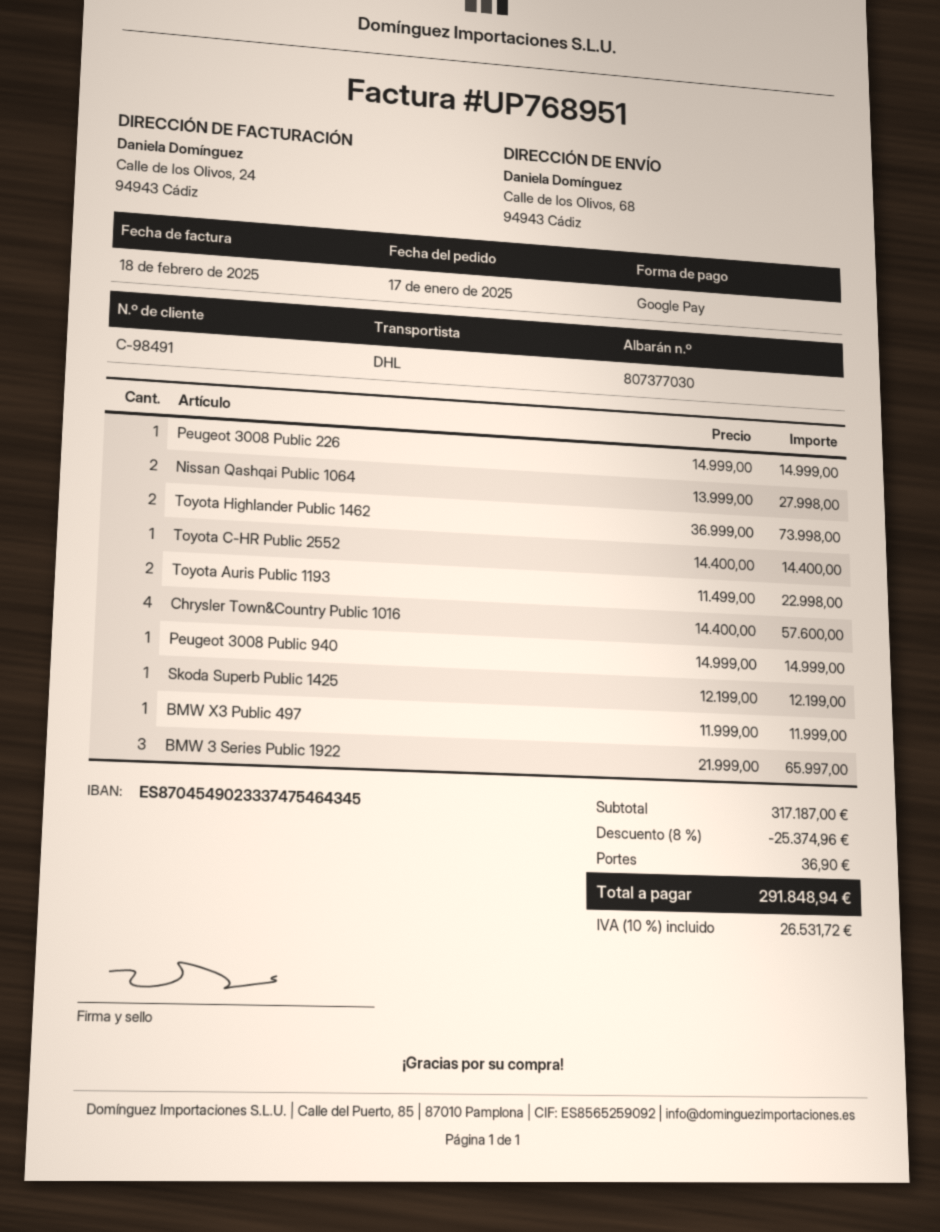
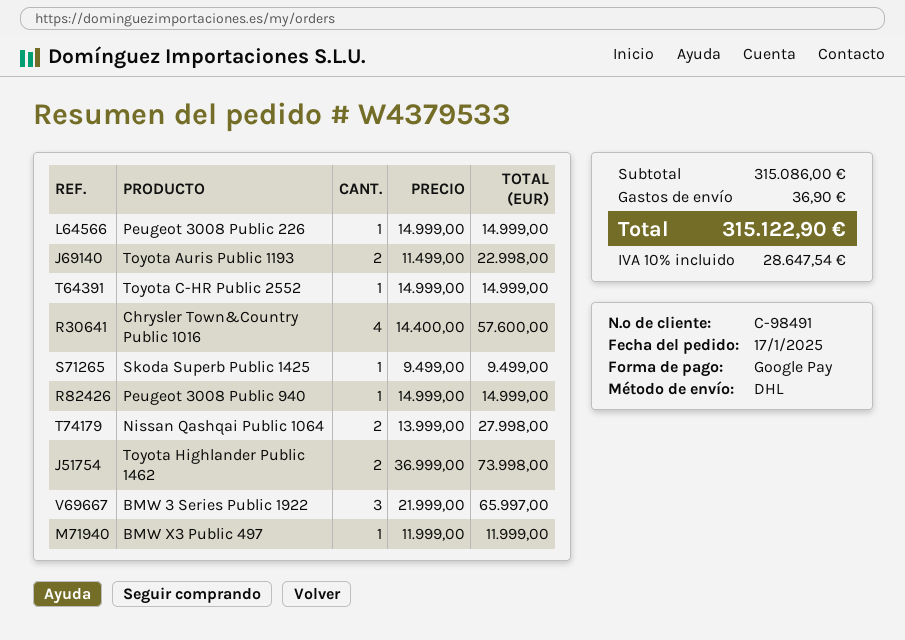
Toyota C-HR Public 2552: 1 x 14400.00 = 14400.00 -> 1 x 14999.00 = 14999.00
Skoda Superb Public 1425: 1 x 12199.00 = 12199.00 -> 1 x 9499.00 = 9499.00
subtotal: 317187.00 -> 315086.00
discount: 8% = 25374.96 -> none
tax: 10% = 26531.72 -> 10% = 28647.54
total: 291848.94 -> 315122.90

